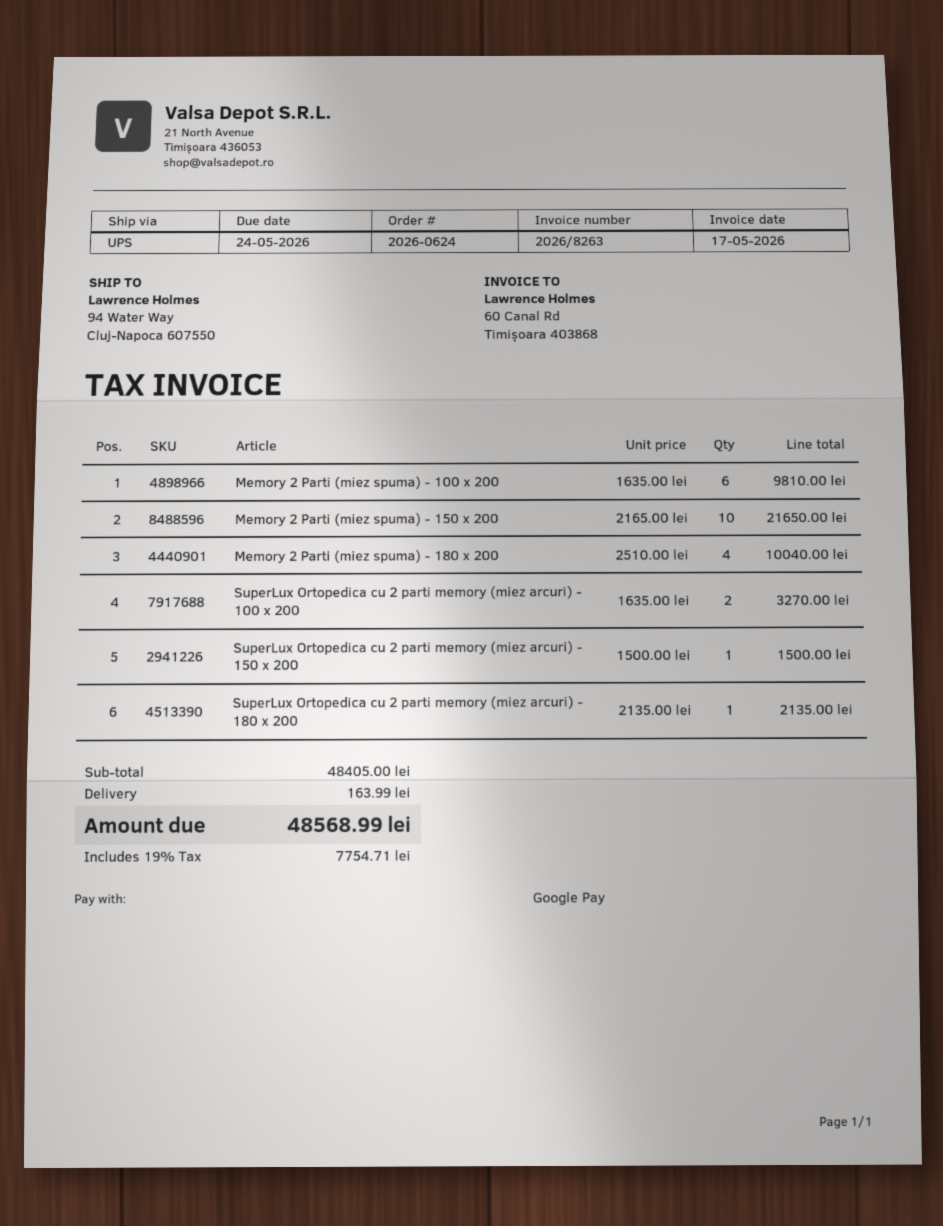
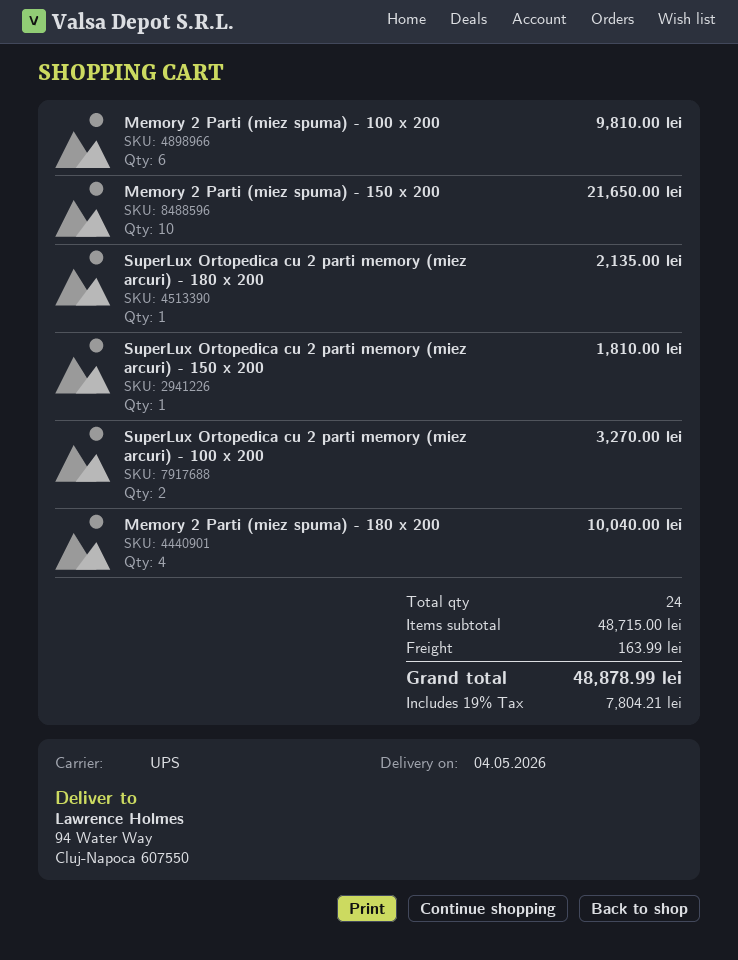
SuperLux Ortopedica cu 2 parti memory (miez arcuri) - 150 x 200: 1 for 1500.00 -> 1 for 1810.00
subtotal: 48405.00 -> 48715.00
tax: 19% = 7754.71 -> 19% = 7804.21
total: 48568.99 -> 48878.99

